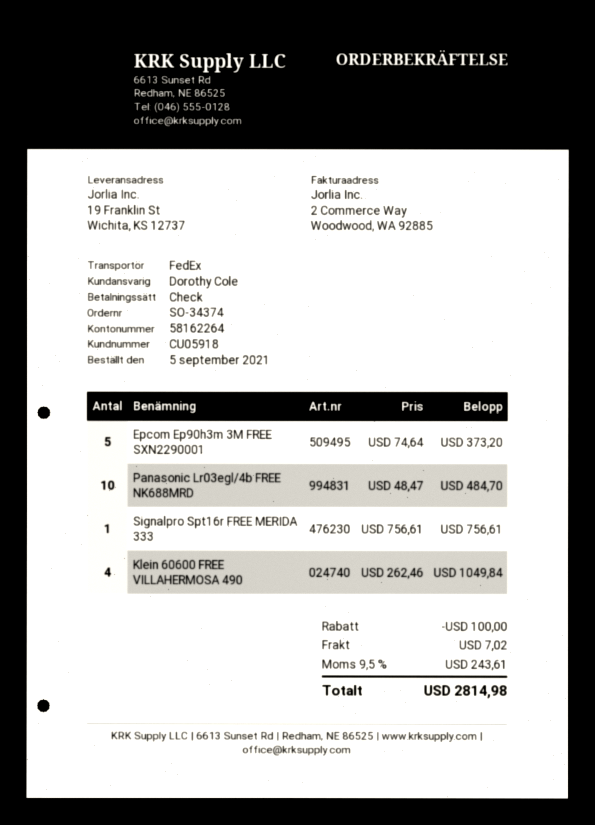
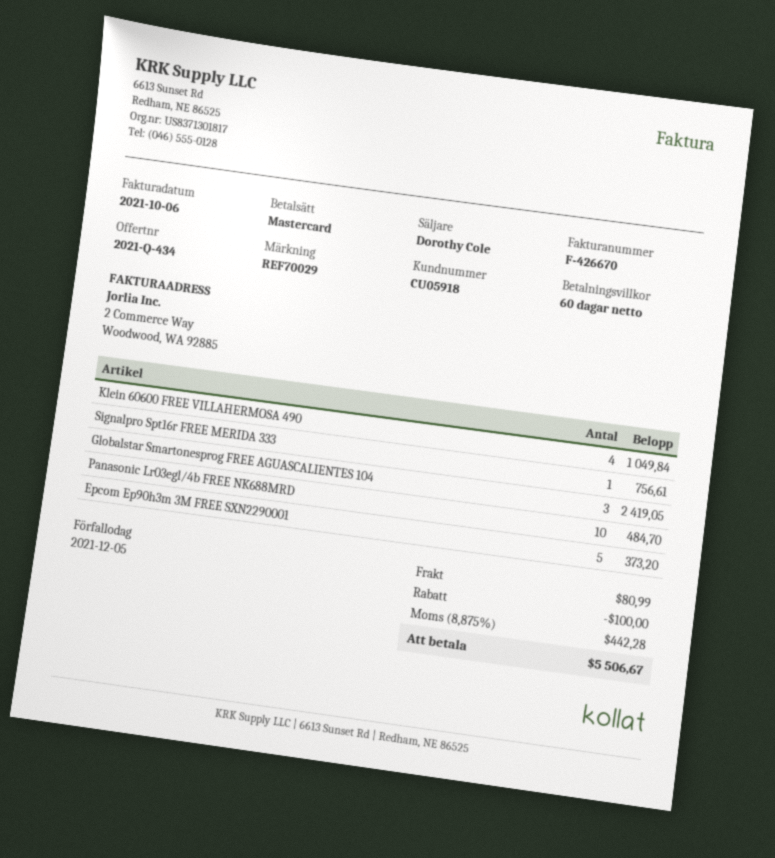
payment method: cheque -> Mastercard
Globalstar Smartonesprog FREE AGUASCALIENTES 104: none -> 3 for 2419.05
shipping: 7.02 -> 80.99
tax: 9.5% = 243.61 -> 8.875% = 442.28
total: 2814.98 -> 5506.67

